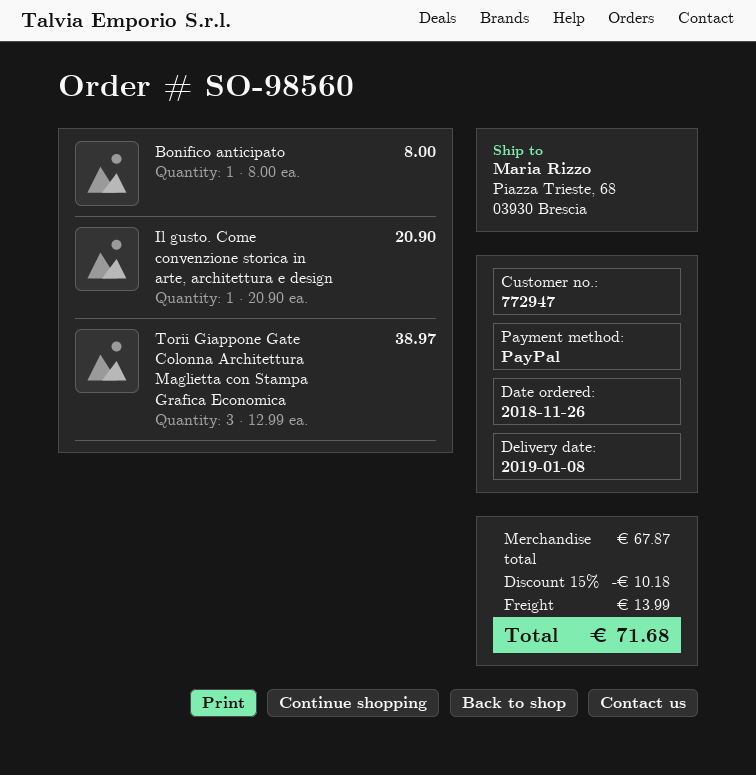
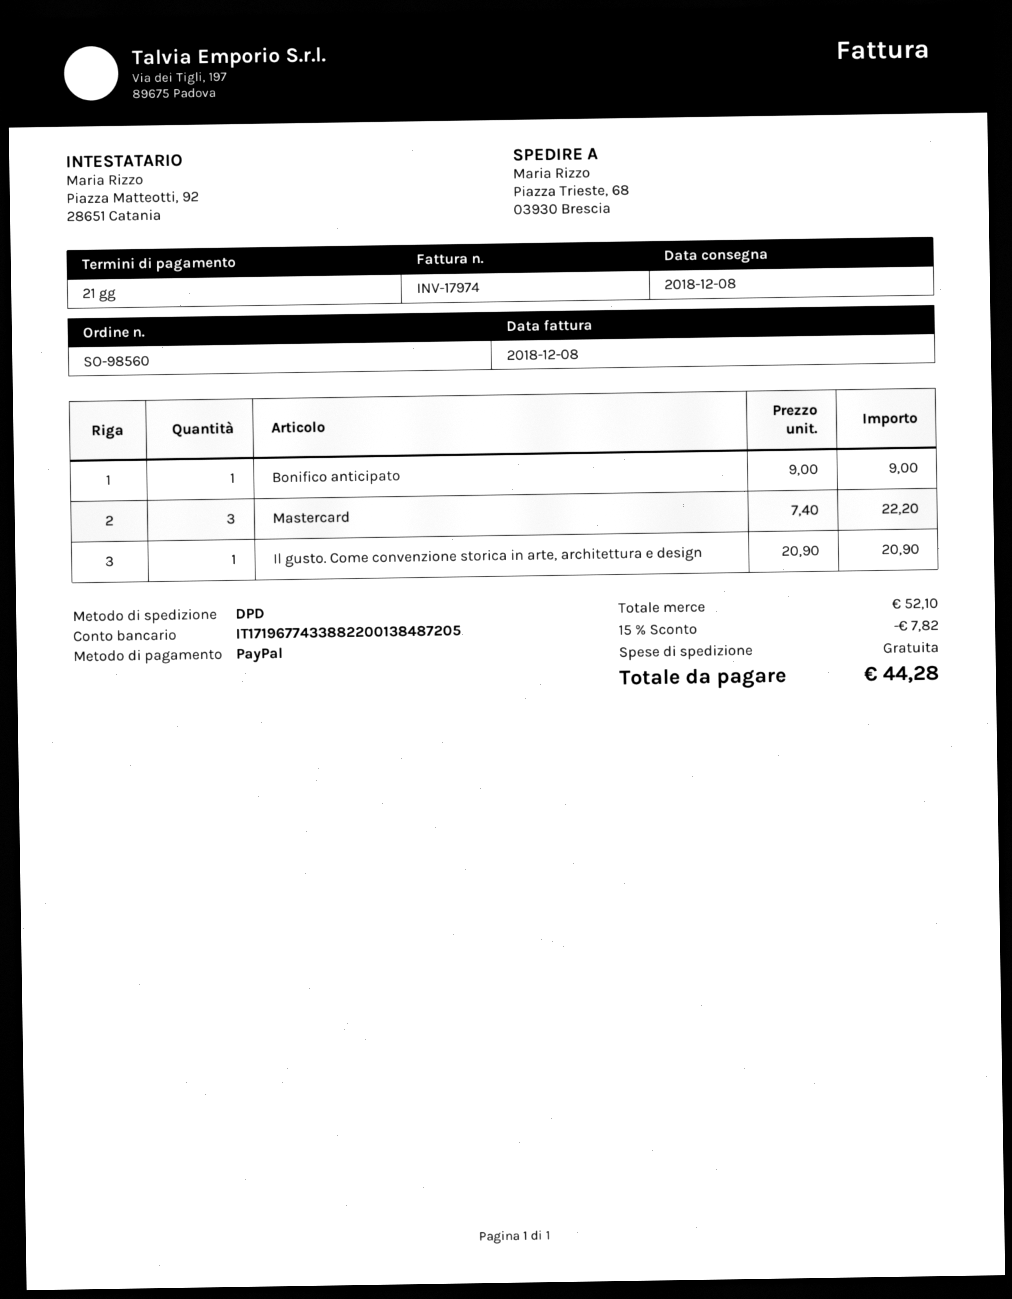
delivery date: 2019-01-08 -> 2018-12-08
Bonifico anticipato: 1 x 8.00 = 8.00 -> 1 x 9.00 = 9.00
Torii Giappone Gate Colonna Architettura Maglietta con Stampa Grafica Economica: 3 x 12.99 = 38.97 -> none
Mastercard: none -> 3 x 7.40 = 22.20
subtotal: 67.87 -> 52.10
discount: 15% = 10.18 -> 15% = 7.82
shipping: 13.99 -> 0.00
total: 71.68 -> 44.28

